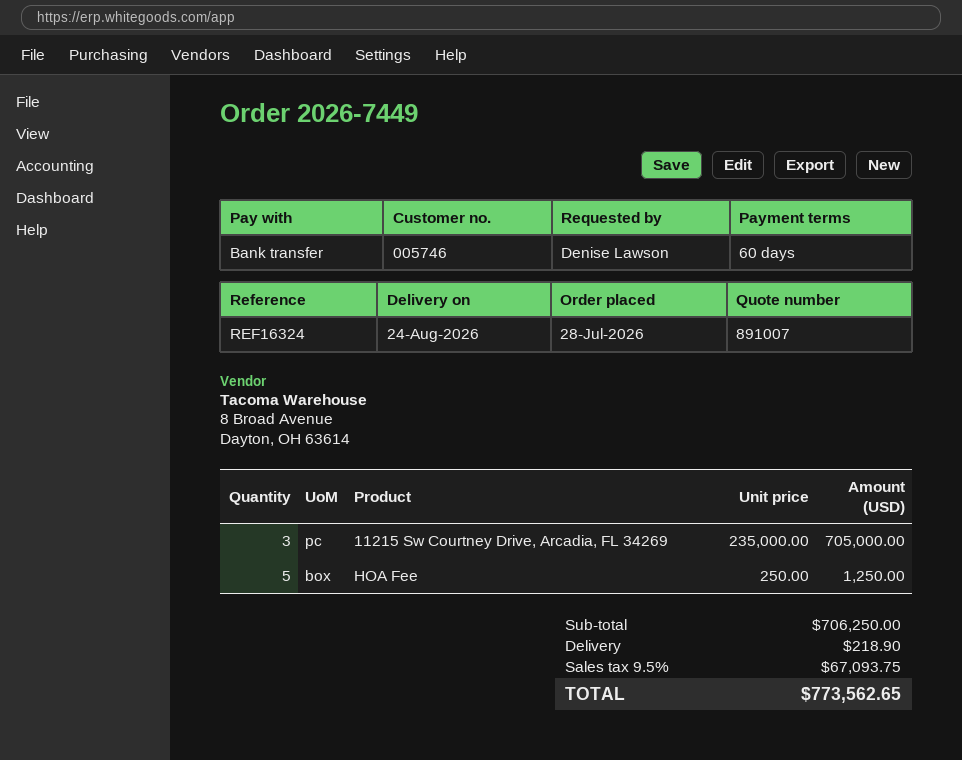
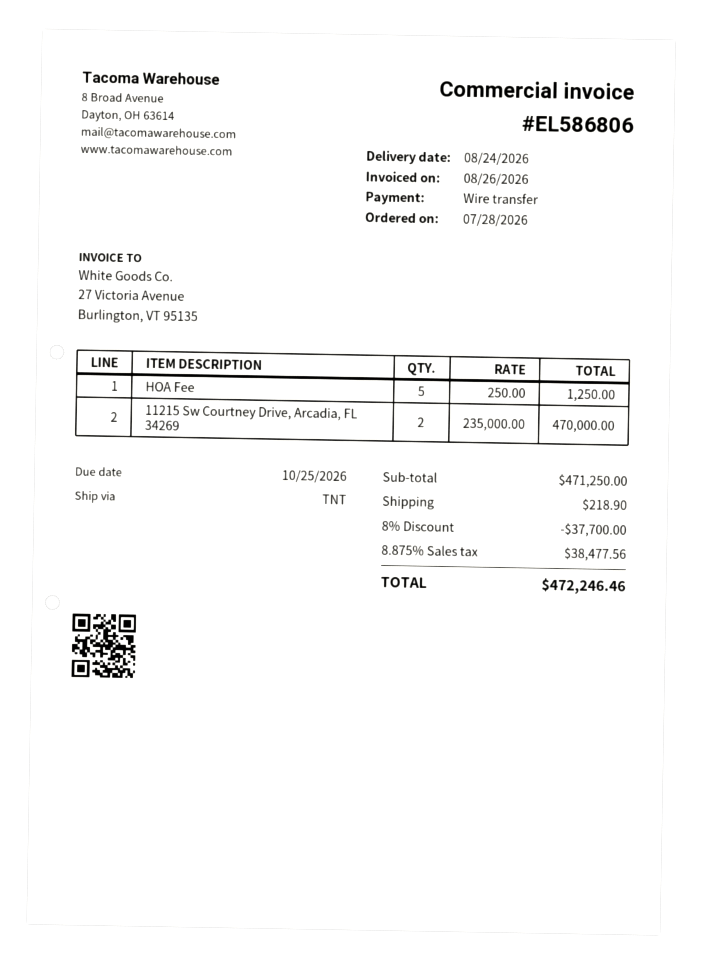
11215 Sw Courtney Drive, Arcadia, FL 34269: 3 x 235000.00 = 705000.00 -> 2 x 235000.00 = 470000.00
subtotal: 706250.00 -> 471250.00
discount: none -> 8% = 37700.00
tax: 9.5% = 67093.75 -> 8.875% = 38477.56
total: 773562.65 -> 472246.46

